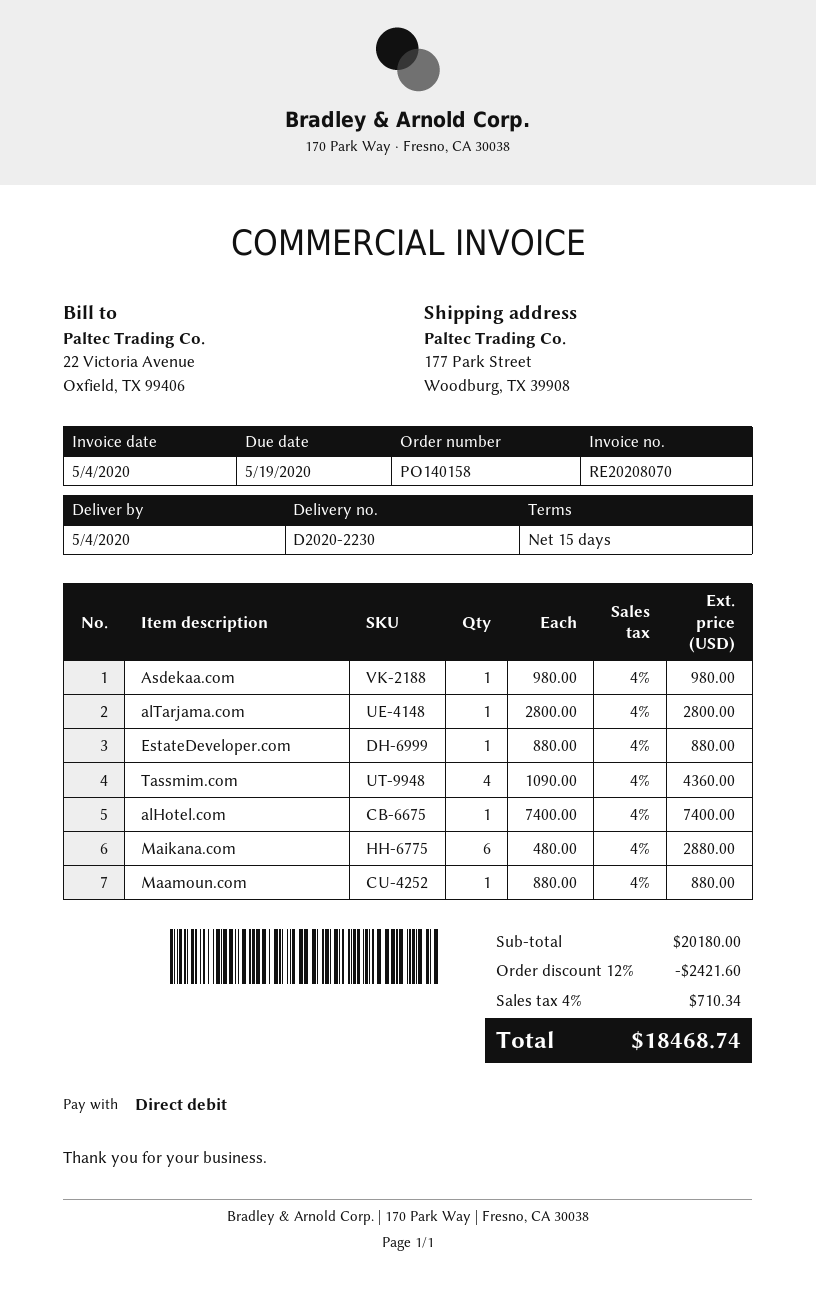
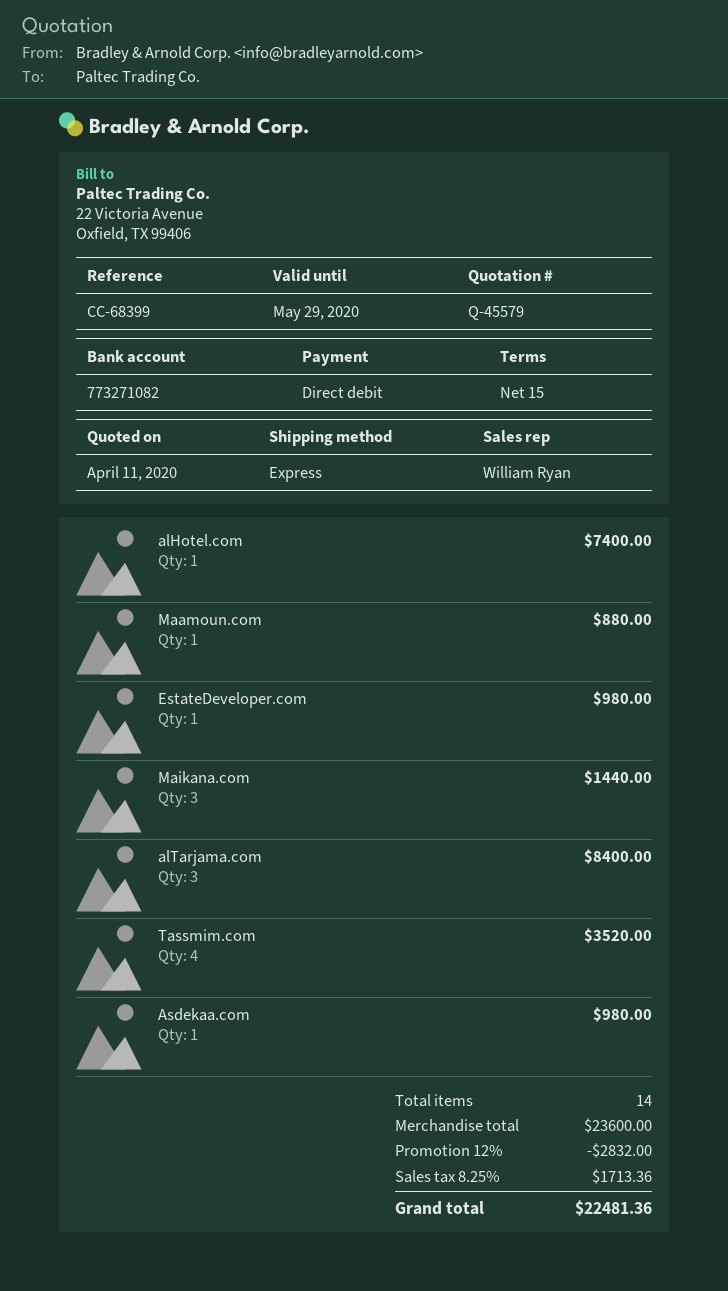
alTarjama.com: 1 for 2800.00 -> 3 for 8400.00
EstateDeveloper.com: 1 for 880.00 -> 1 for 980.00
Tassmim.com: 4 for 4360.00 -> 4 for 3520.00
Maikana.com: 6 for 2880.00 -> 3 for 1440.00
subtotal: 20180.00 -> 23600.00
discount: 12% = 2421.60 -> 12% = 2832.00
tax: 4% = 710.34 -> 8.25% = 1713.36
total: 18468.74 -> 22481.36

